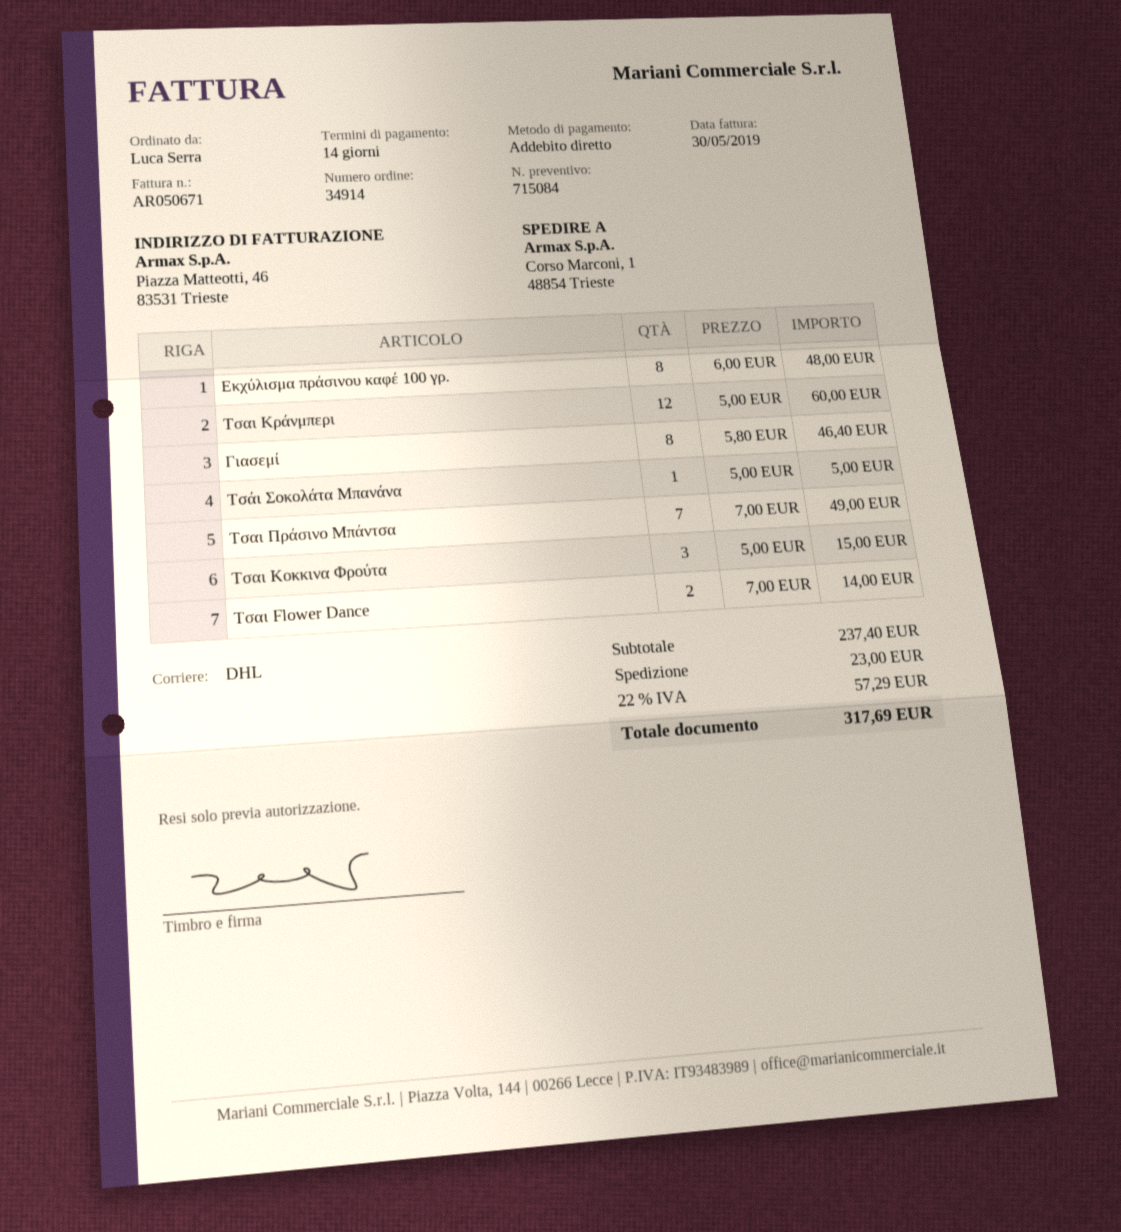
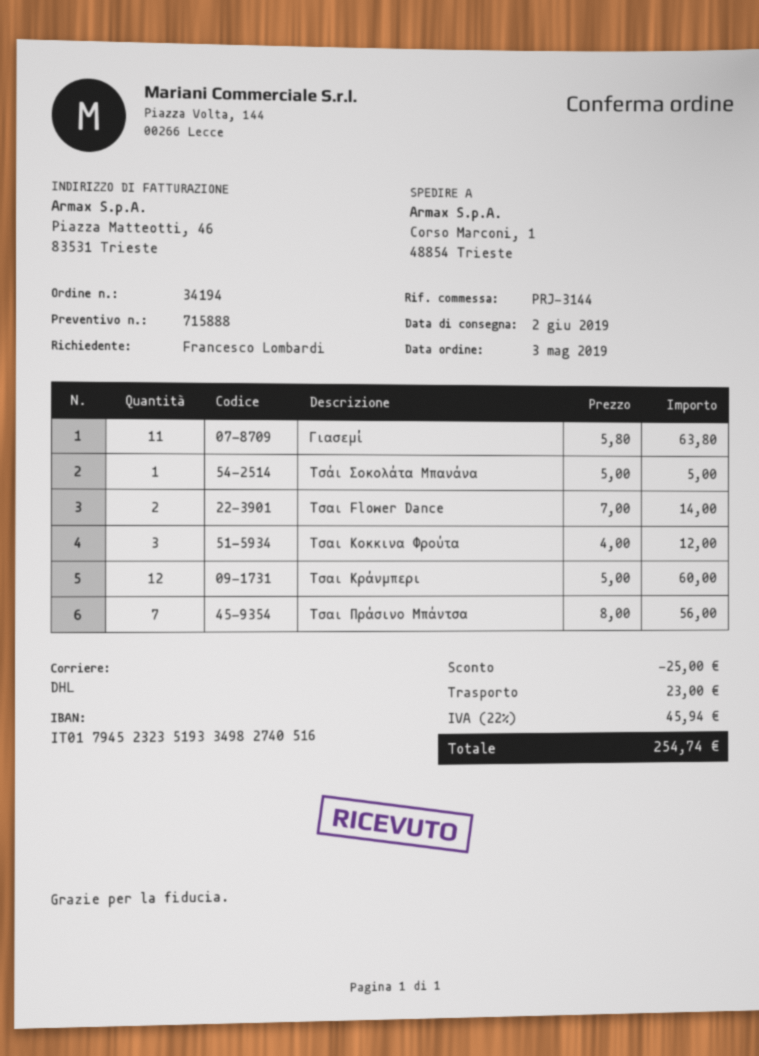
quote number: 715084 -> 715888
order number: 34914 -> 34194
ordered by: Luca Serra -> Francesco Lombardi
Εκχύλισμα πράσινου καφέ 100 γρ.: 8 x 6.00 = 48.00 -> none
Γιασεμί: 8 x 5.80 = 46.40 -> 11 x 5.80 = 63.80
Τσαι Πράσινο Μπάντσα: 7 x 7.00 = 49.00 -> 7 x 8.00 = 56.00
Τσαι Κοκκινα Φρούτα: 3 x 5.00 = 15.00 -> 3 x 4.00 = 12.00
discount: none -> 25.00
tax: 22% = 57.29 -> 22% = 45.94
total: 317.69 -> 254.74

